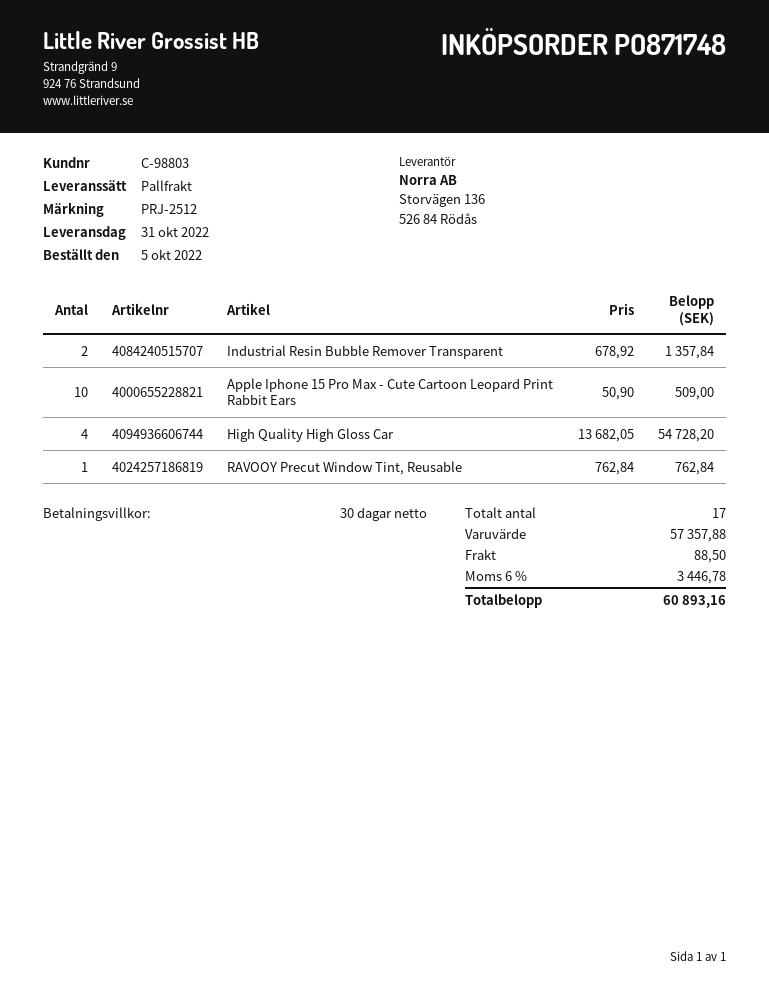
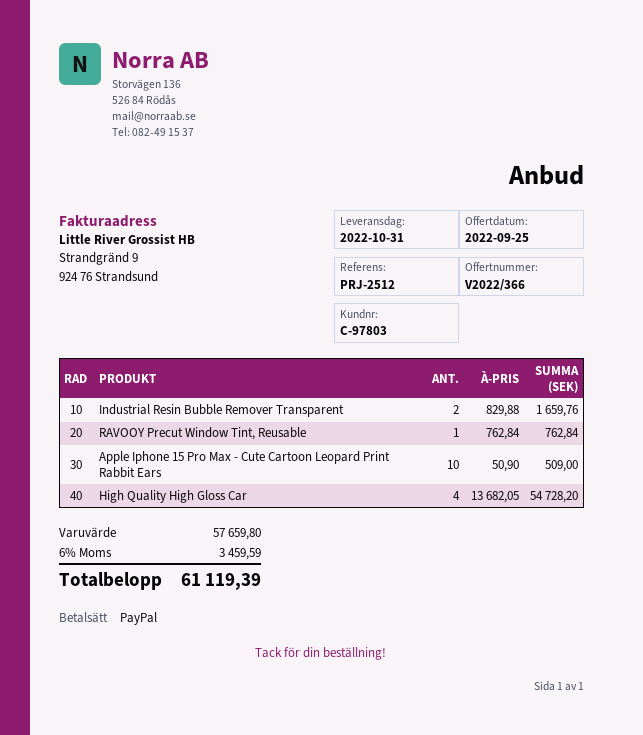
customer number: C-98803 -> C-97803
Industrial Resin Bubble Remover Transparent: 2 x 678.92 = 1357.84 -> 2 x 829.88 = 1659.76
subtotal: 57357.88 -> 57659.80
shipping: 88.50 -> none
tax: 6% = 3446.78 -> 6% = 3459.59
total: 60893.16 -> 61119.39

